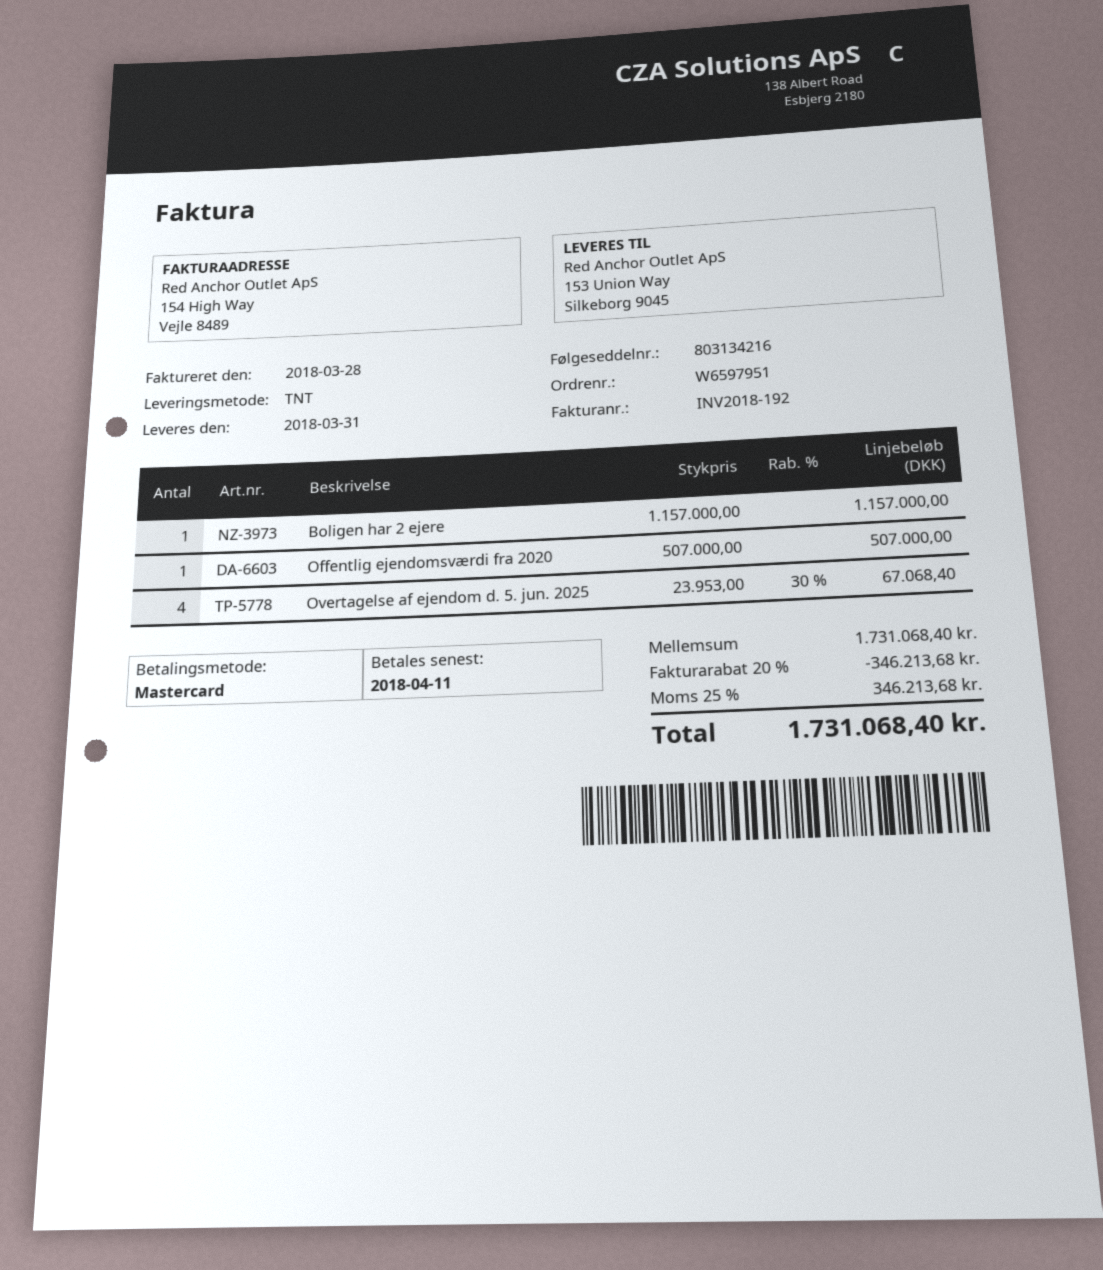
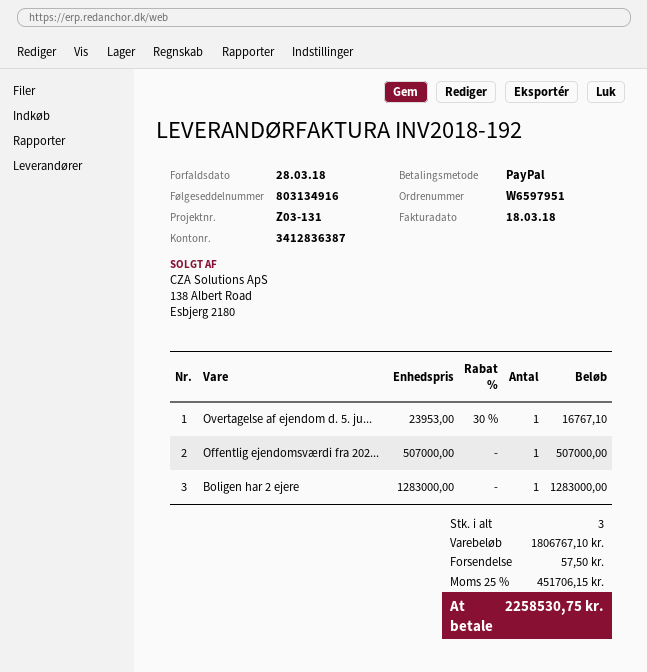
delivery note number: 803134216 -> 803134916
invoice date: 2018-03-28 -> 2018-03-18
due date: 2018-04-11 -> 2018-03-28
payment method: Mastercard -> PayPal
Boligen har 2 ejere: 1 x 1157000.00 = 1157000.00 -> 1 x 1283000.00 = 1283000.00
Overtagelse af ejendom d. 5. jun. 2025: 4 x 23953.00 - 30% = 67068.40 -> 1 x 23953.00 - 30% = 16767.10
subtotal: 1731068.40 -> 1806767.10
discount: 20% = 346213.68 -> none
shipping: none -> 57.50
tax: 25% = 346213.68 -> 25% = 451706.15
total: 1731068.40 -> 2258530.75

